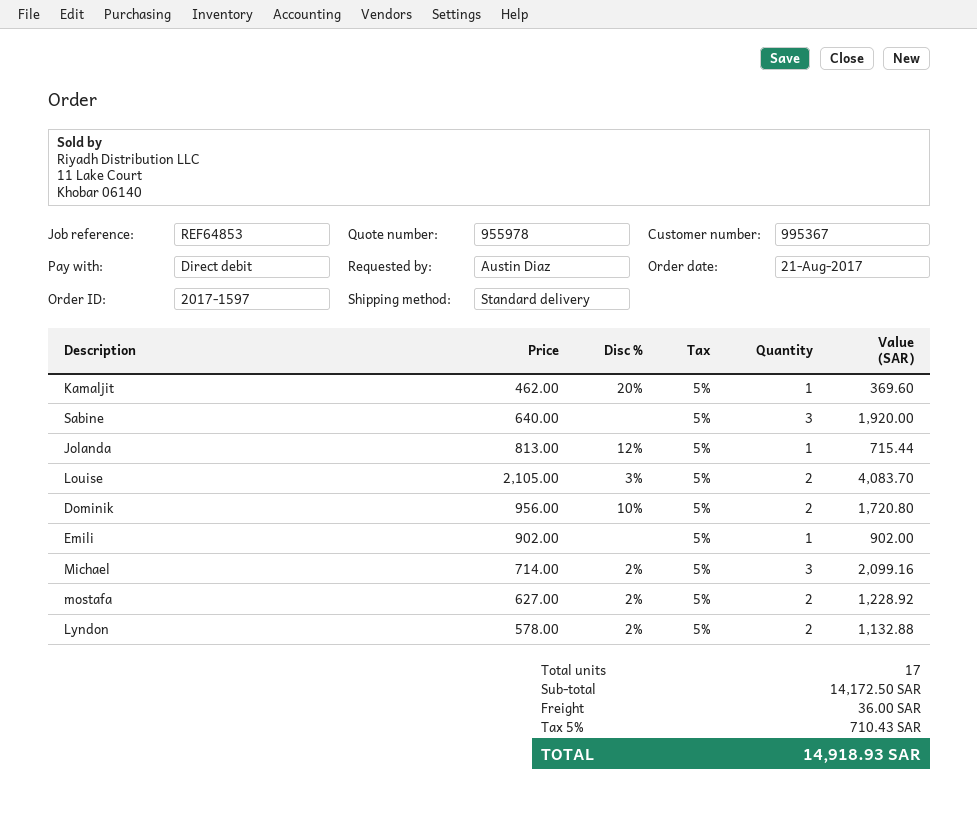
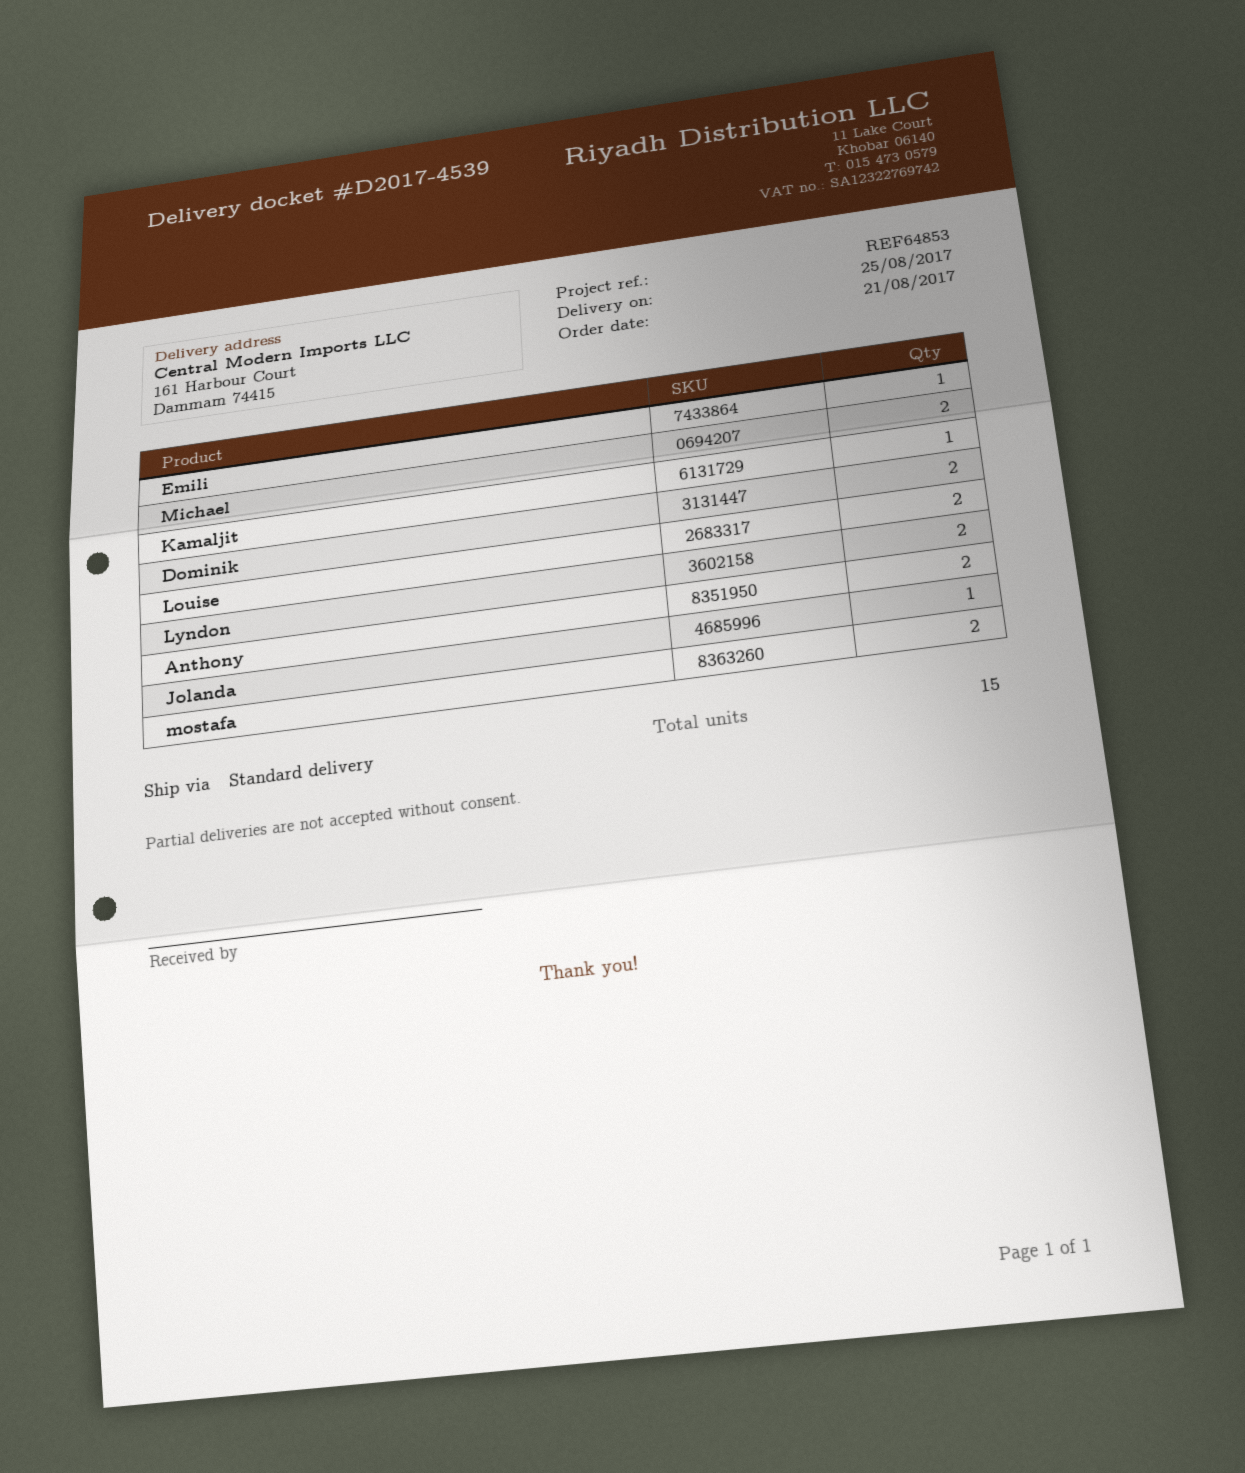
Sabine: 3 -> none
Michael: 3 -> 2
Anthony: none -> 2
total quantity: 17 -> 15

